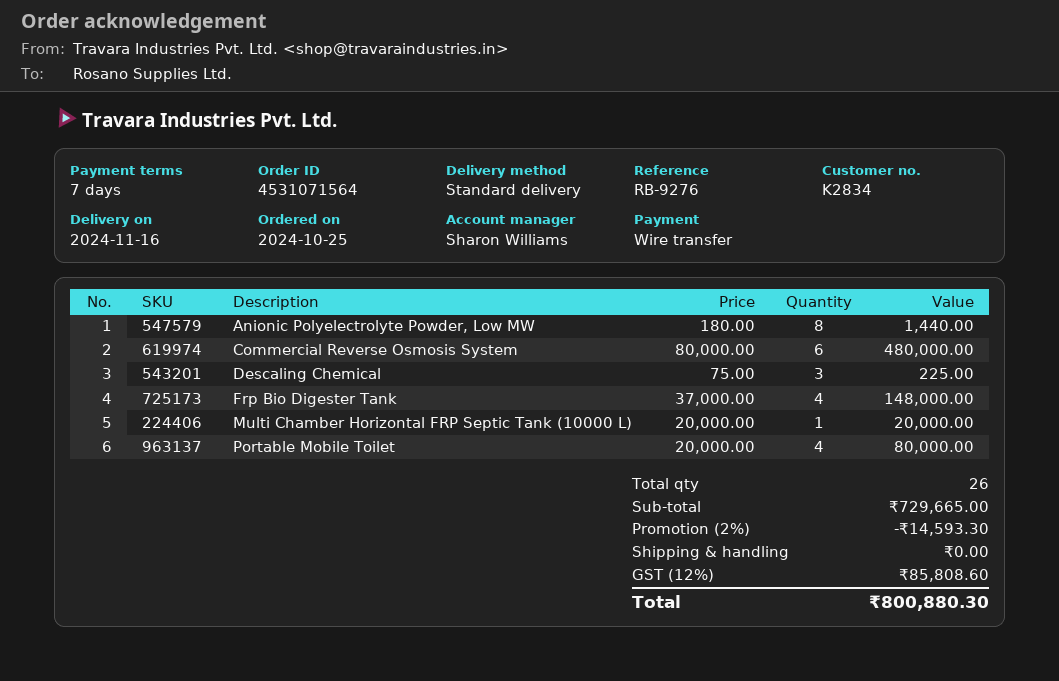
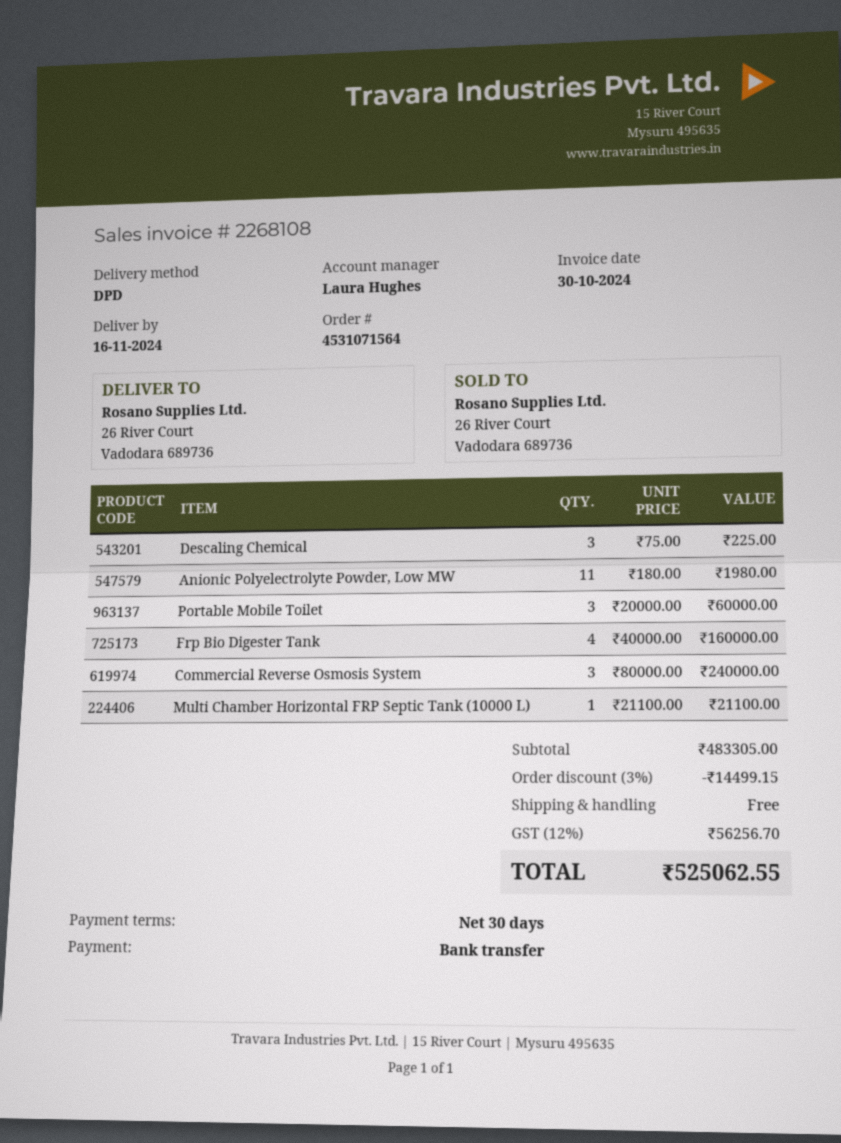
payment terms: 7 days -> 30 days
sales rep: Sharon Williams -> Laura Hughes
shipping method: standard -> DPD
Anionic Polyelectrolyte Powder, Low MW: 8 x 180.00 = 1440.00 -> 11 x 180.00 = 1980.00
Commercial Reverse Osmosis System: 6 x 80000.00 = 480000.00 -> 3 x 80000.00 = 240000.00
Frp Bio Digester Tank: 4 x 37000.00 = 148000.00 -> 4 x 40000.00 = 160000.00
Multi Chamber Horizontal FRP Septic Tank (10000 L): 1 x 20000.00 = 20000.00 -> 1 x 21100.00 = 21100.00
Portable Mobile Toilet: 4 x 20000.00 = 80000.00 -> 3 x 20000.00 = 60000.00
subtotal: 729665.00 -> 483305.00
discount: 2% = 14593.30 -> 3% = 14499.15
tax: 12% = 85808.60 -> 12% = 56256.70
total: 800880.30 -> 525062.55

